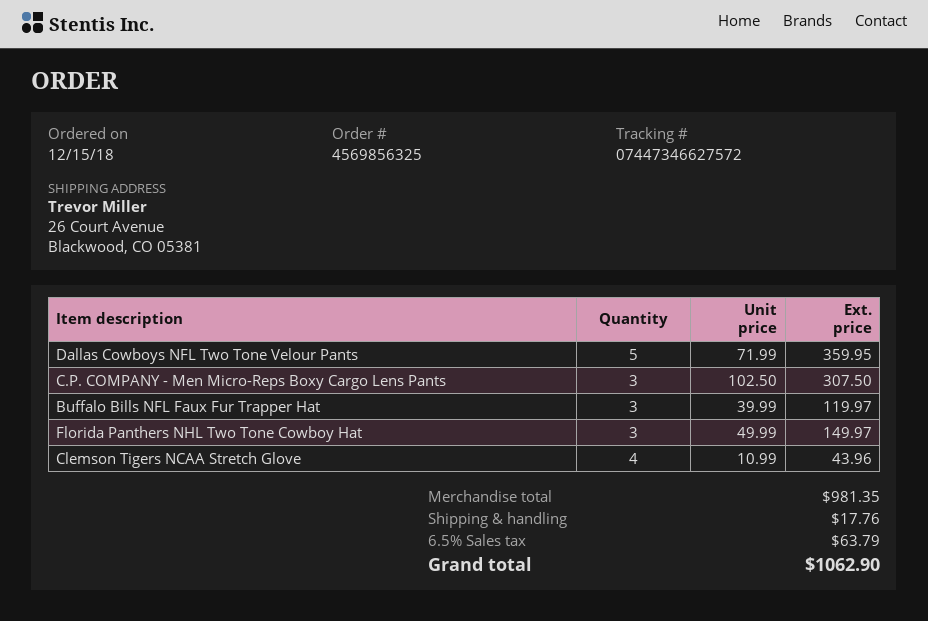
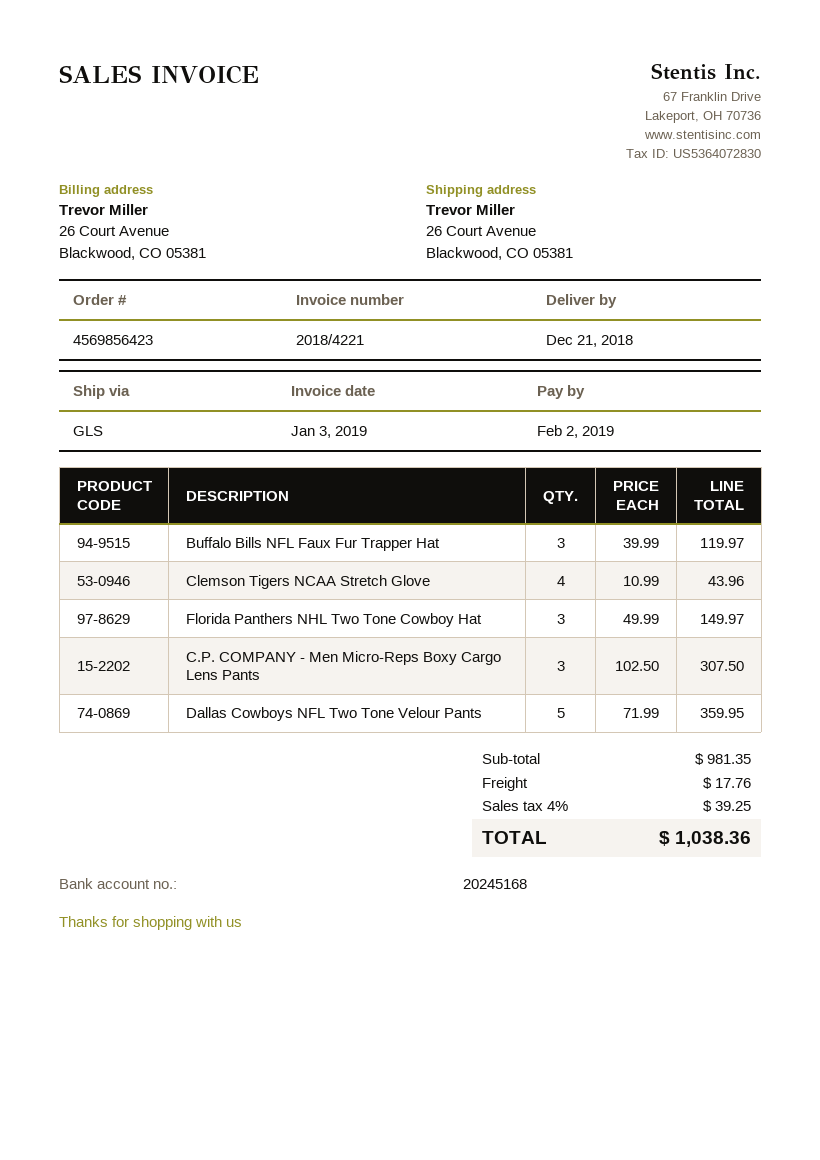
order number: 4569856325 -> 4569856423
tax: 6.5% = 63.79 -> 4% = 39.25
total: 1062.90 -> 1038.36

